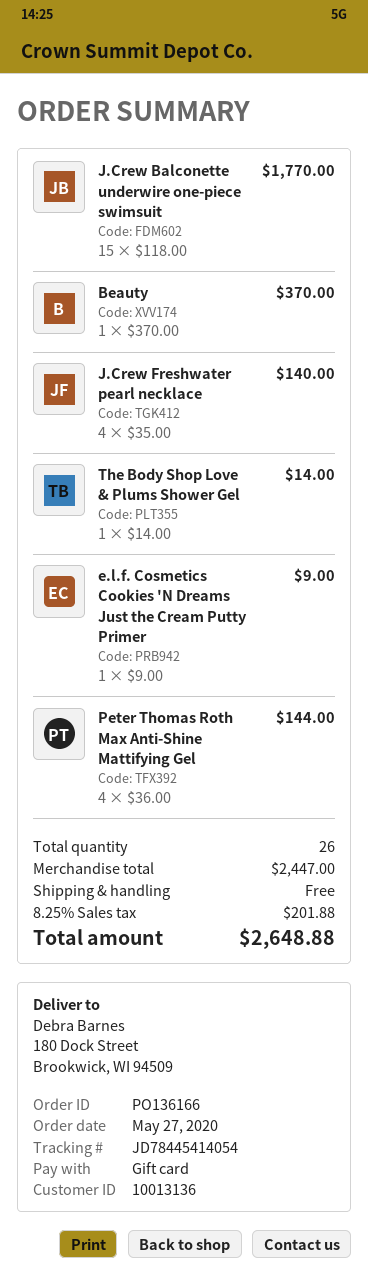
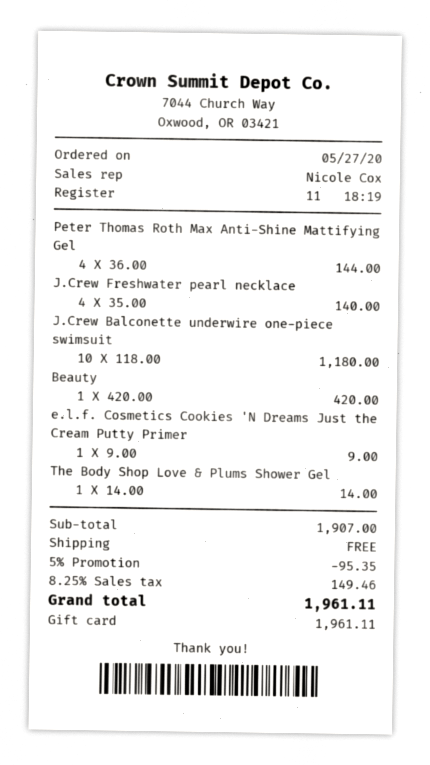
J.Crew Balconette underwire one-piece swimsuit: 15 x 118.00 = 1770.00 -> 10 x 118.00 = 1180.00
Beauty: 1 x 370.00 = 370.00 -> 1 x 420.00 = 420.00
subtotal: 2447.00 -> 1907.00
discount: none -> 5% = 95.35
tax: 8.25% = 201.88 -> 8.25% = 149.46
total: 2648.88 -> 1961.11

